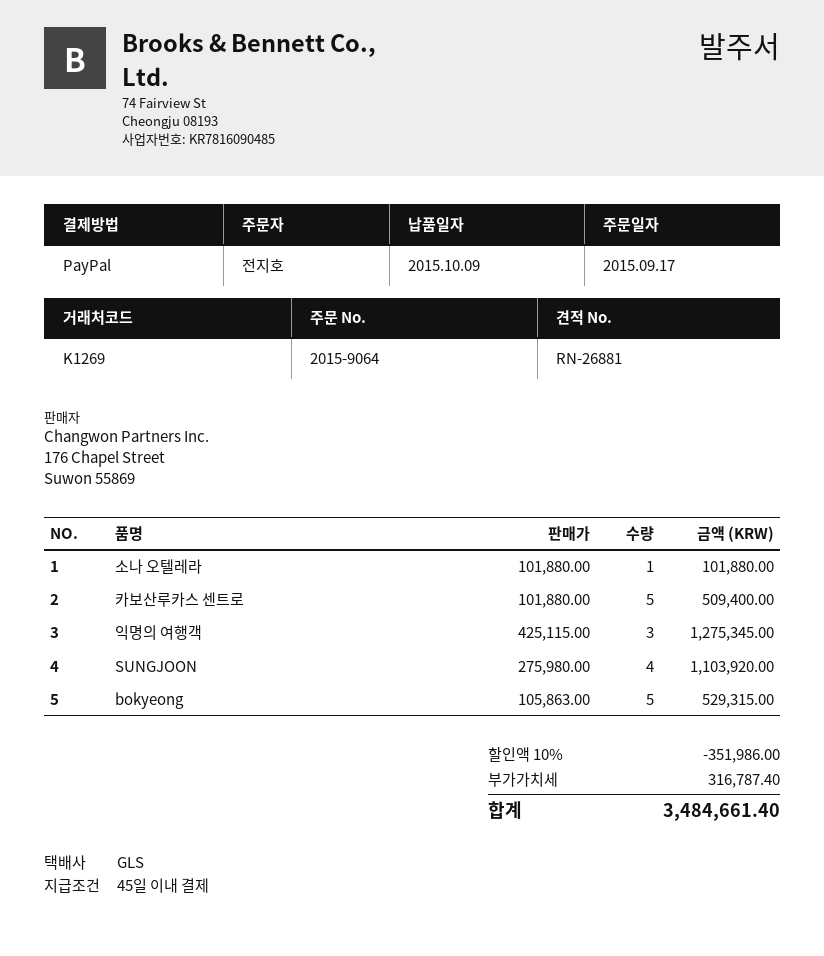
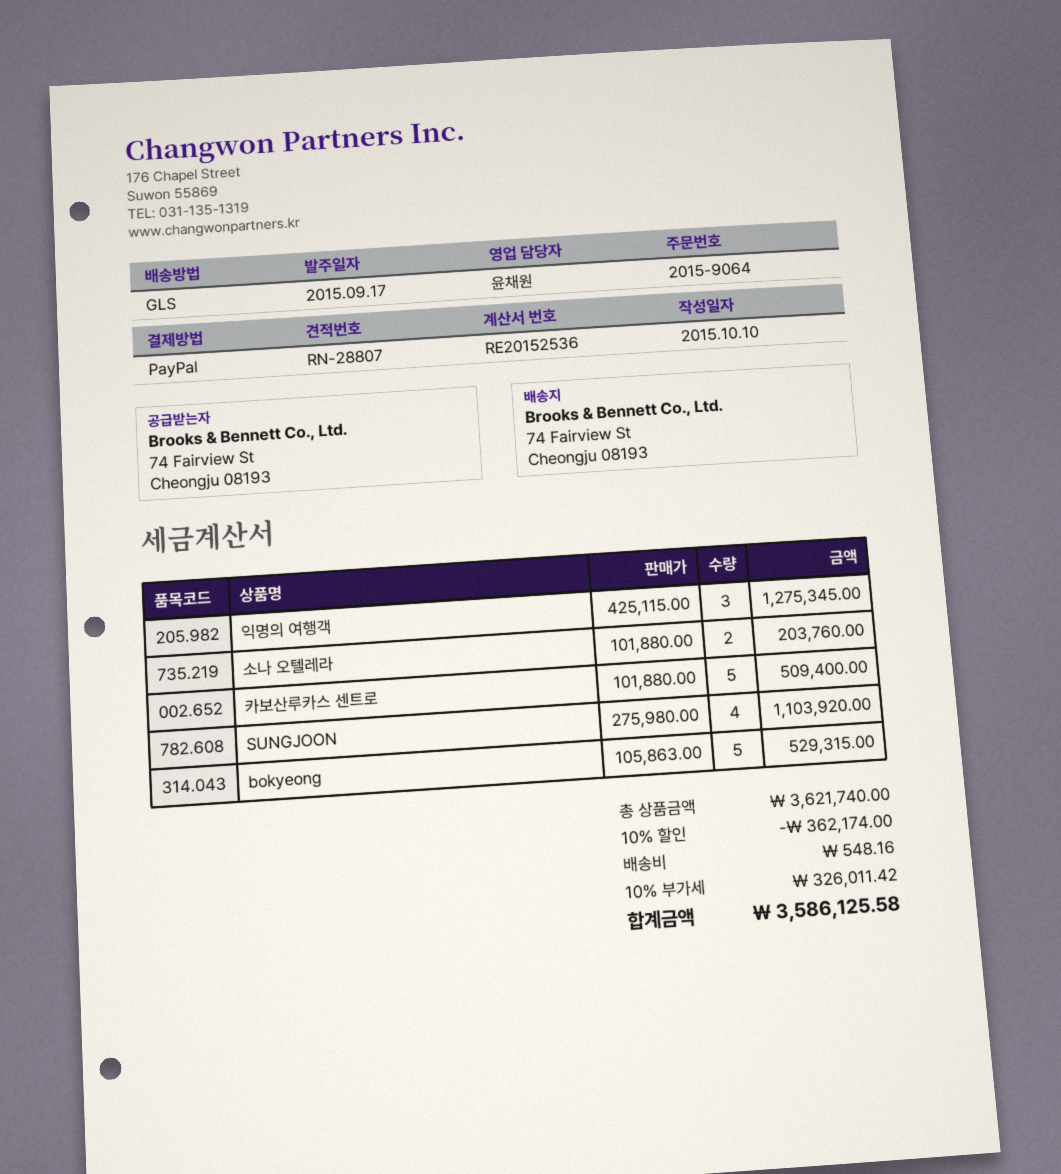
quote number: RN-26881 -> RN-28807
소나 오텔레라: 1 x 101880.00 = 101880.00 -> 2 x 101880.00 = 203760.00
discount: 10% = 351986.00 -> 10% = 362174.00
shipping: none -> 548.16
tax: 316787.40 -> 326011.42
total: 3484661.40 -> 3586125.58

